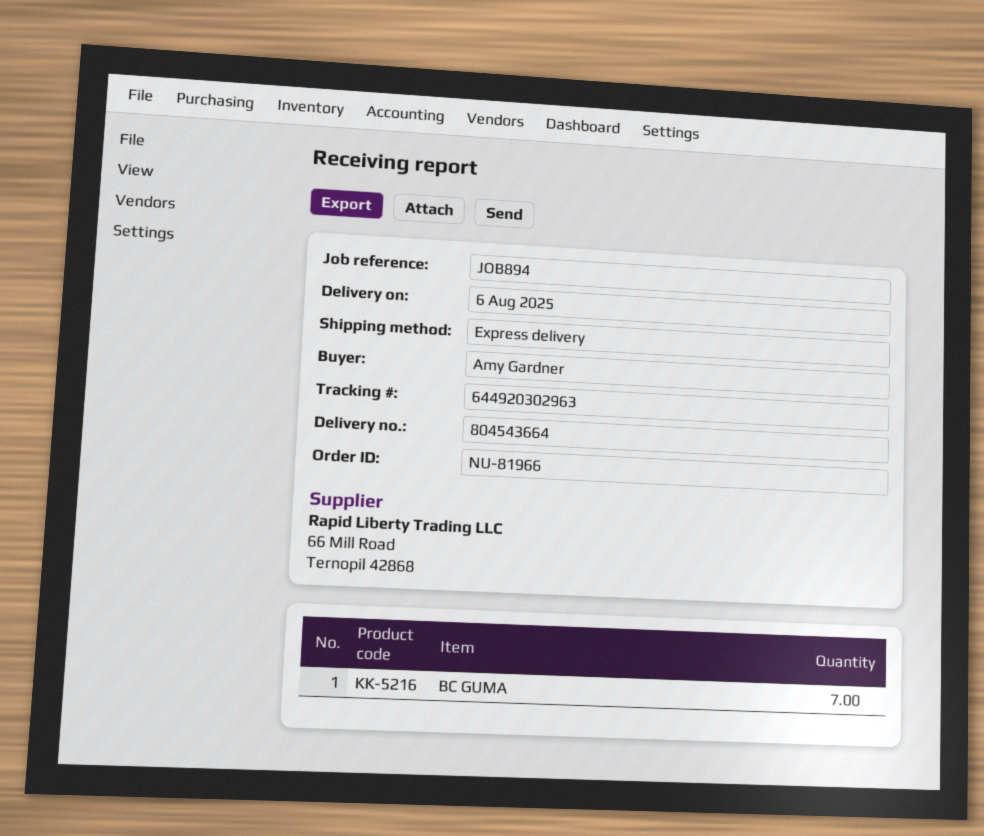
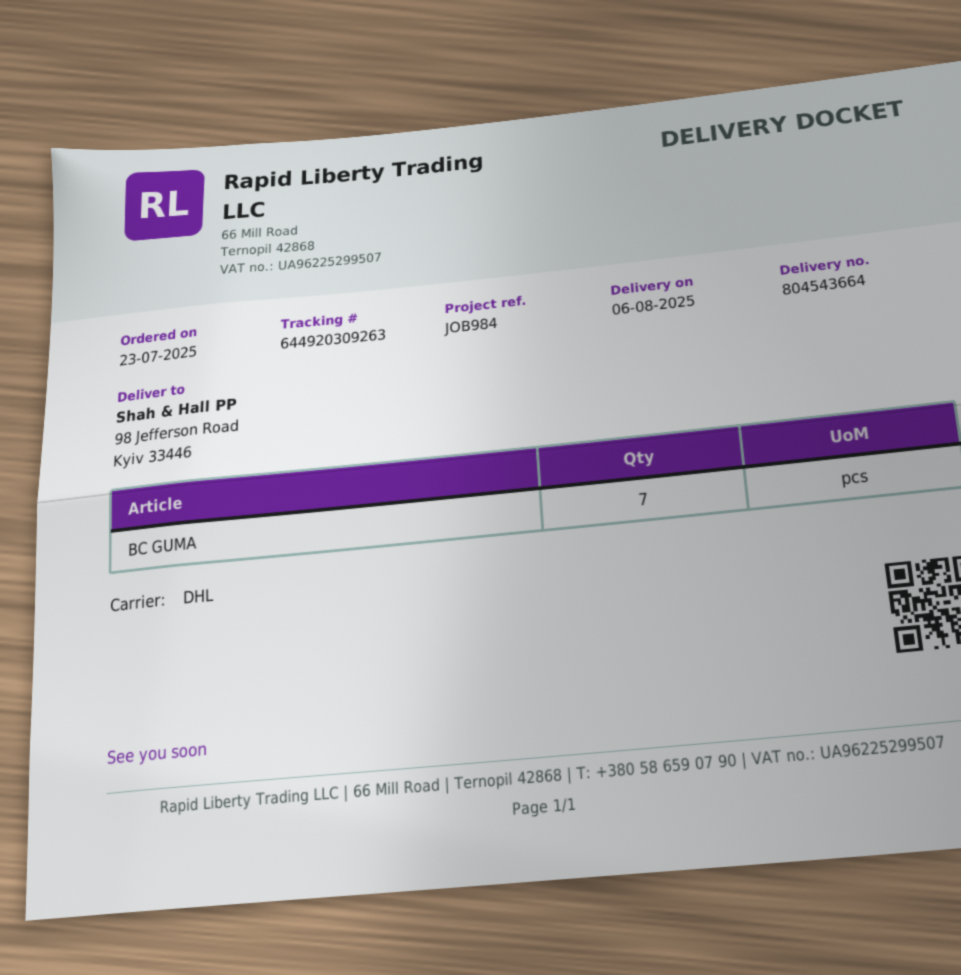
reference: JOB894 -> JOB984
shipping method: express -> DHL
tracking number: 644920302963 -> 644920309263

